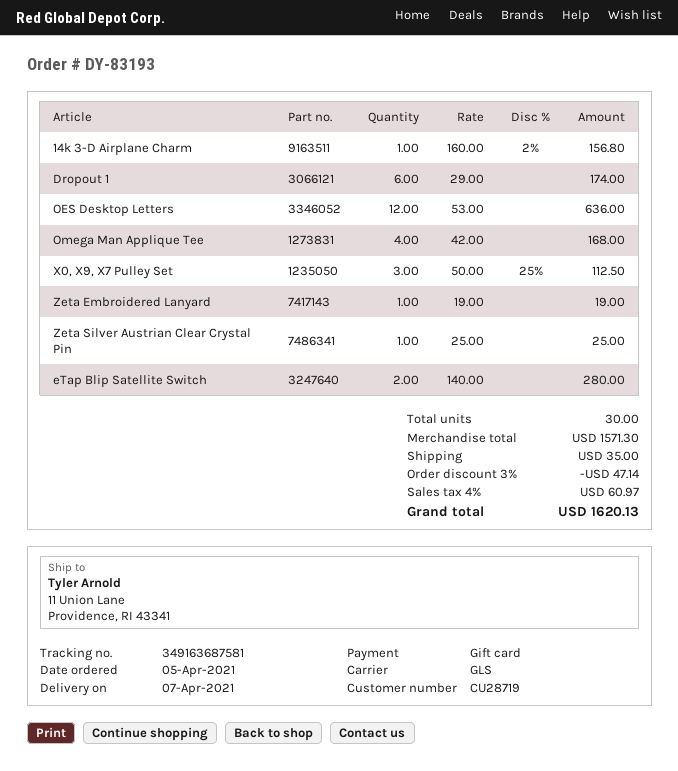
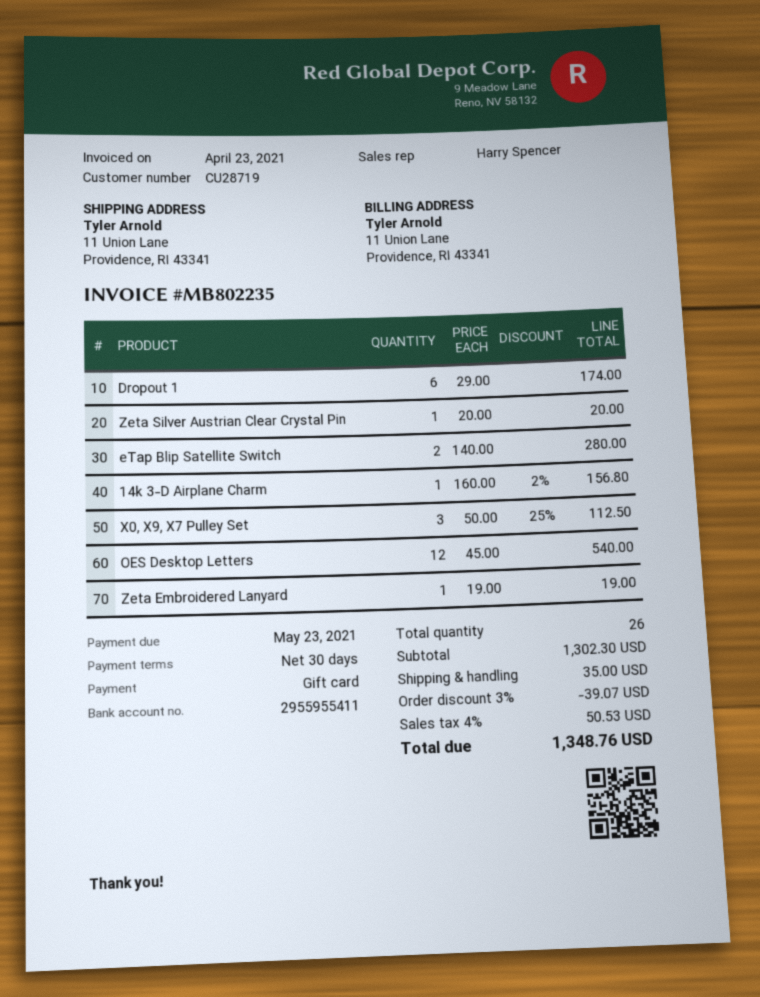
OES Desktop Letters: 12 x 53.00 = 636.00 -> 12 x 45.00 = 540.00
Omega Man Applique Tee: 4 x 42.00 = 168.00 -> none
Zeta Silver Austrian Clear Crystal Pin: 1 x 25.00 = 25.00 -> 1 x 20.00 = 20.00
total quantity: 30 -> 26
subtotal: 1571.30 -> 1302.30
discount: 3% = 47.14 -> 3% = 39.07
tax: 4% = 60.97 -> 4% = 50.53
total: 1620.13 -> 1348.76

